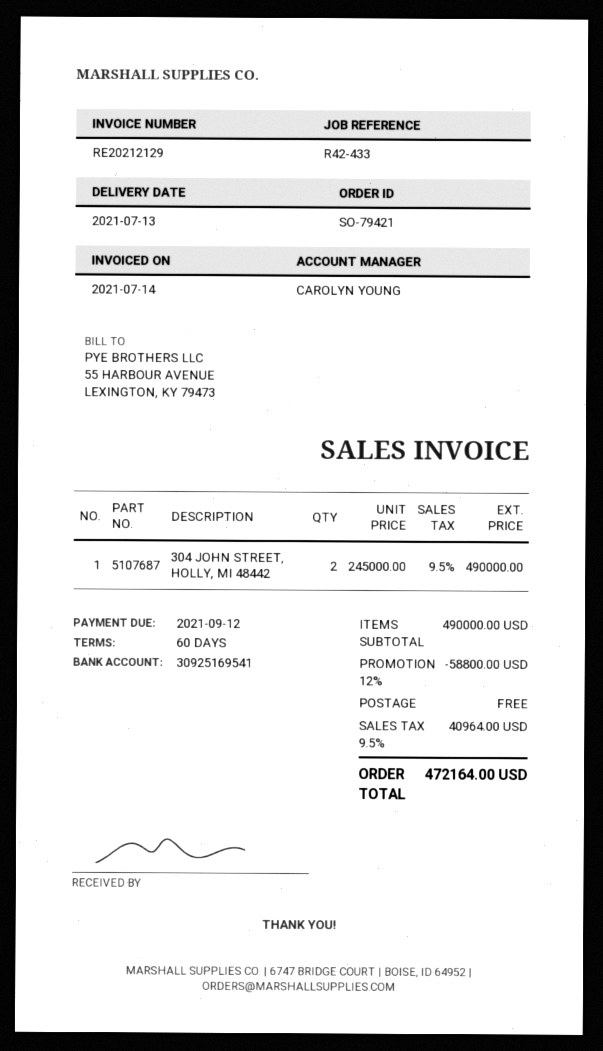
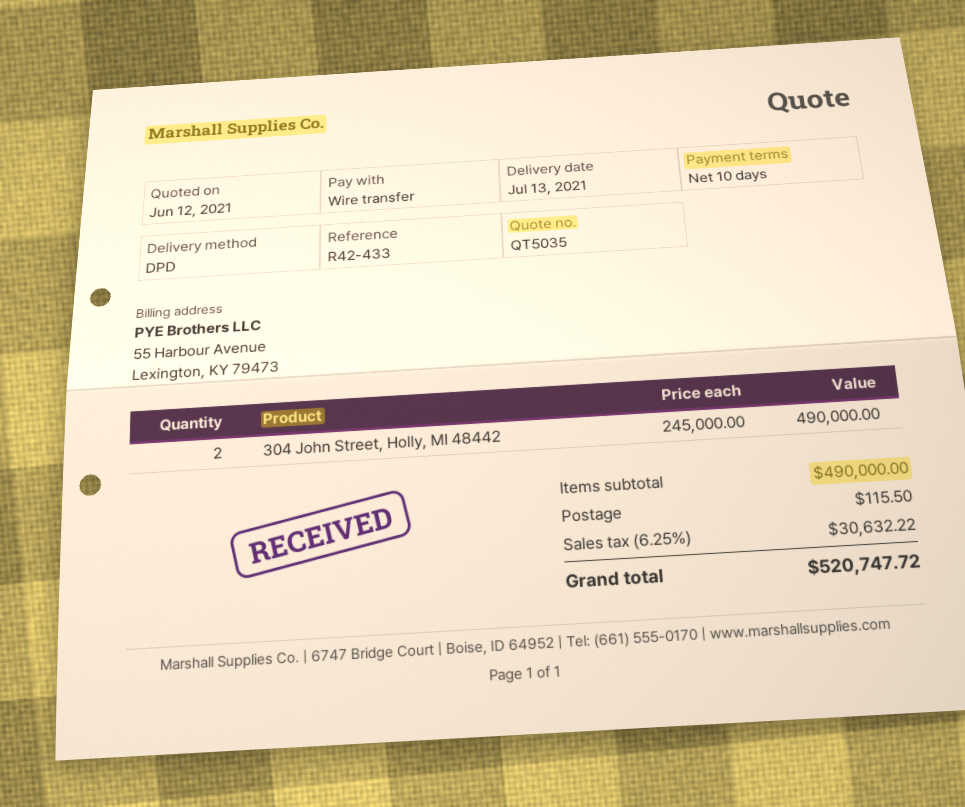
payment terms: 60 days -> 10 days
discount: 12% = 58800.00 -> none
shipping: 0.00 -> 115.50
tax: 9.5% = 40964.00 -> 6.25% = 30632.22
total: 472164.00 -> 520747.72

